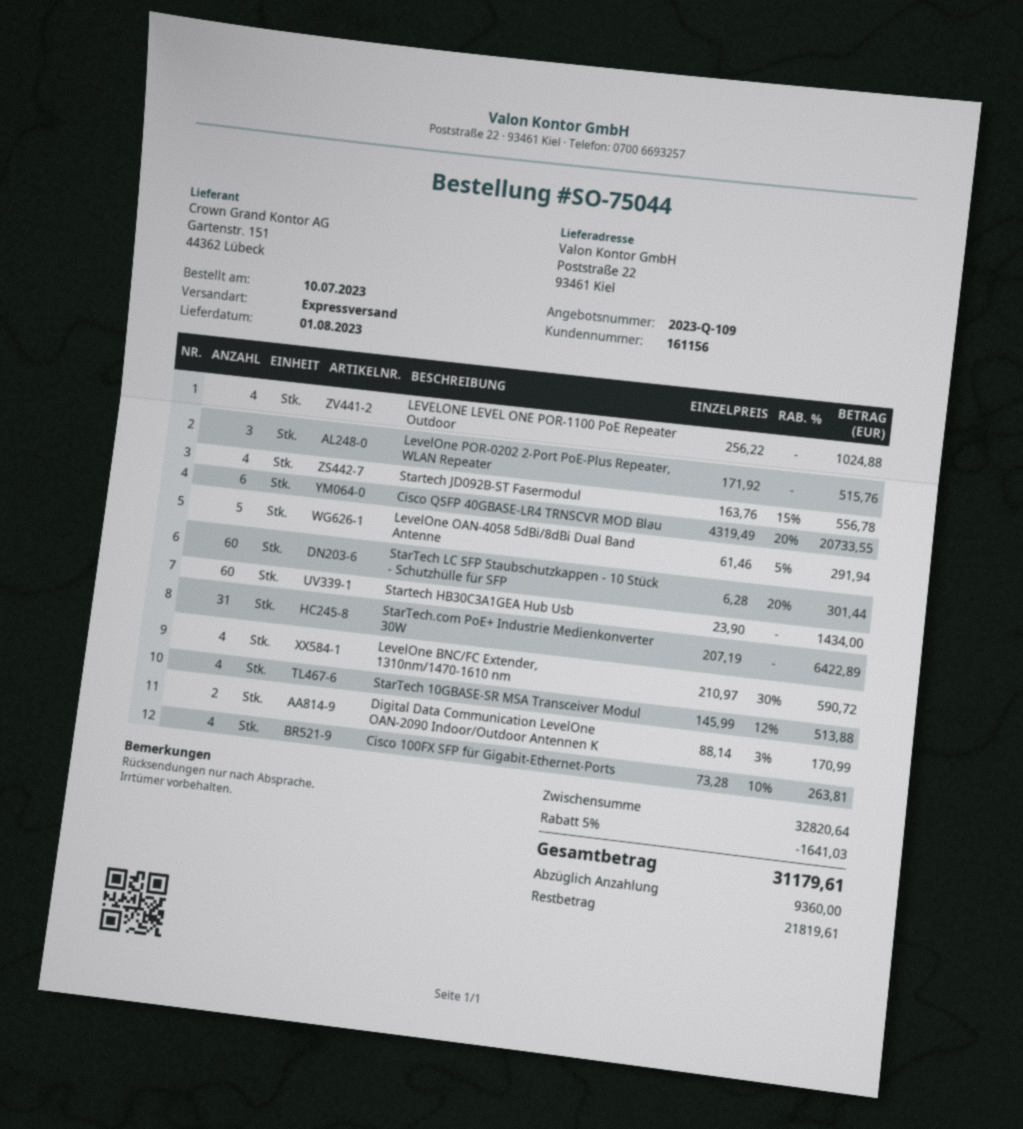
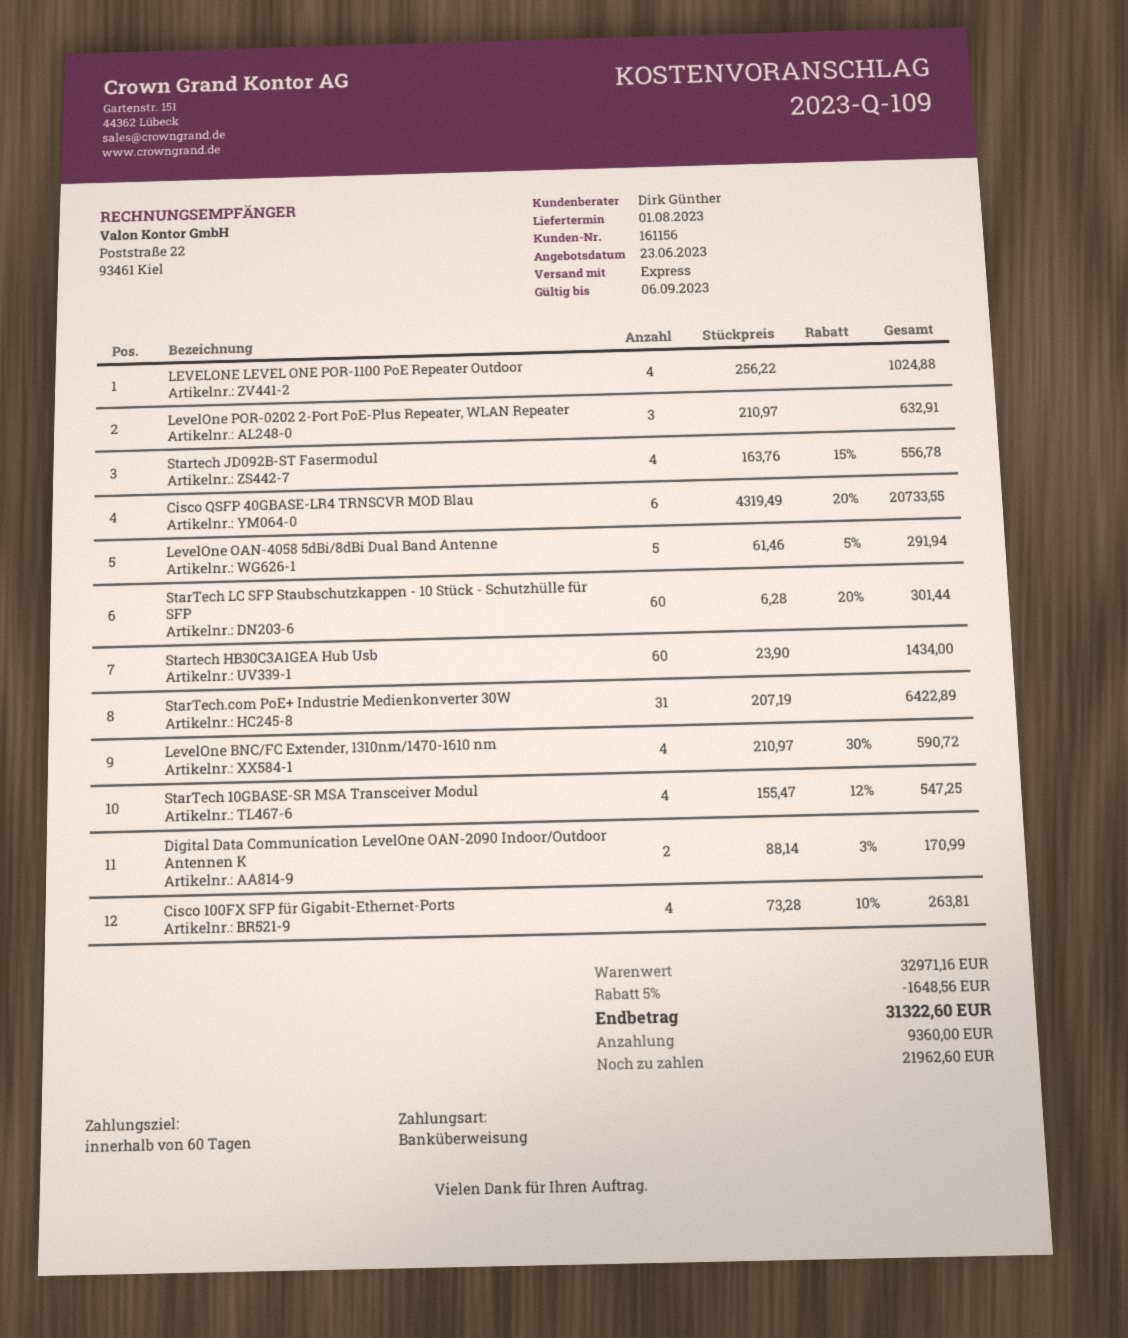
LevelOne POR-0202 2-Port PoE-Plus Repeater, WLAN Repeater: 3 x 171.92 = 515.76 -> 3 x 210.97 = 632.91
StarTech 10GBASE-SR MSA Transceiver Modul: 4 x 145.99 - 12% = 513.88 -> 4 x 155.47 - 12% = 547.25
subtotal: 32820.64 -> 32971.16
discount: 5% = 1641.03 -> 5% = 1648.56
total: 31179.61 -> 31322.60
balance: 21819.61 -> 21962.60

